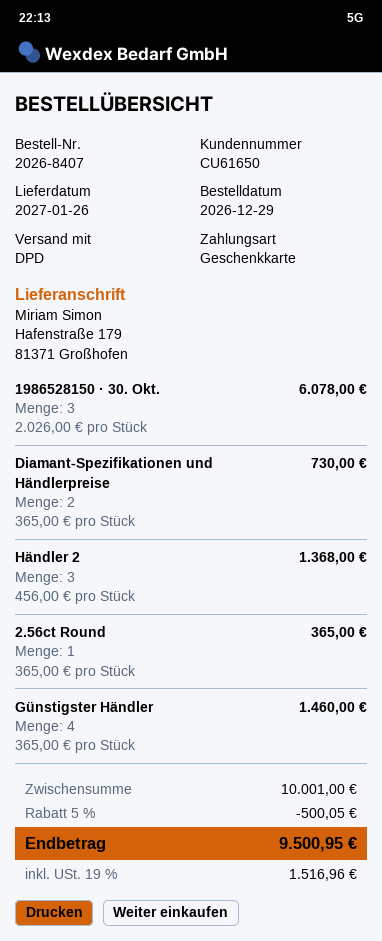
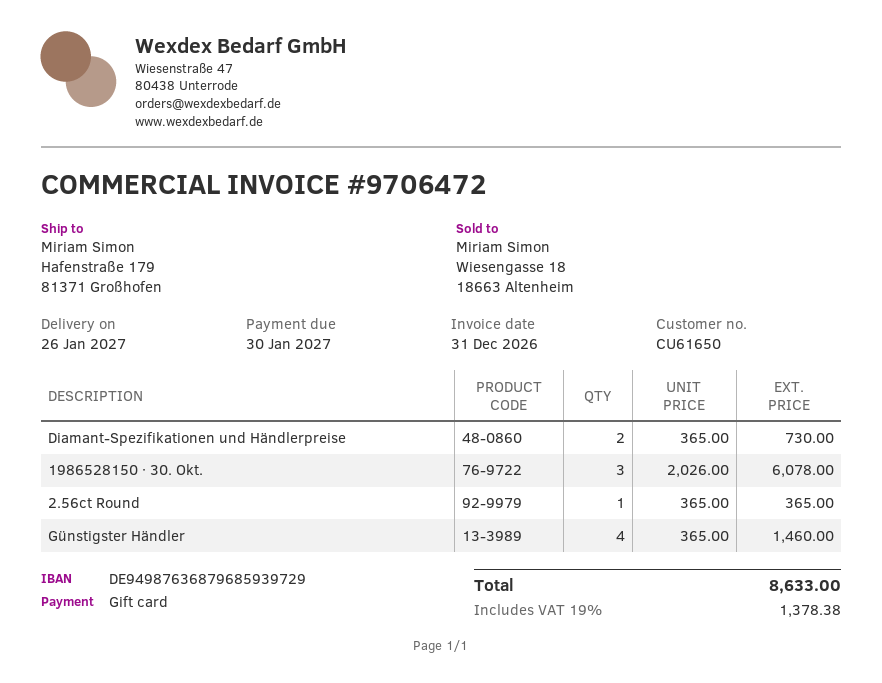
Händler 2: 3 x 456.00 = 1368.00 -> none
discount: 5% = 500.05 -> none
tax: 19% = 1516.96 -> 19% = 1378.38
total: 9500.95 -> 8633.00

